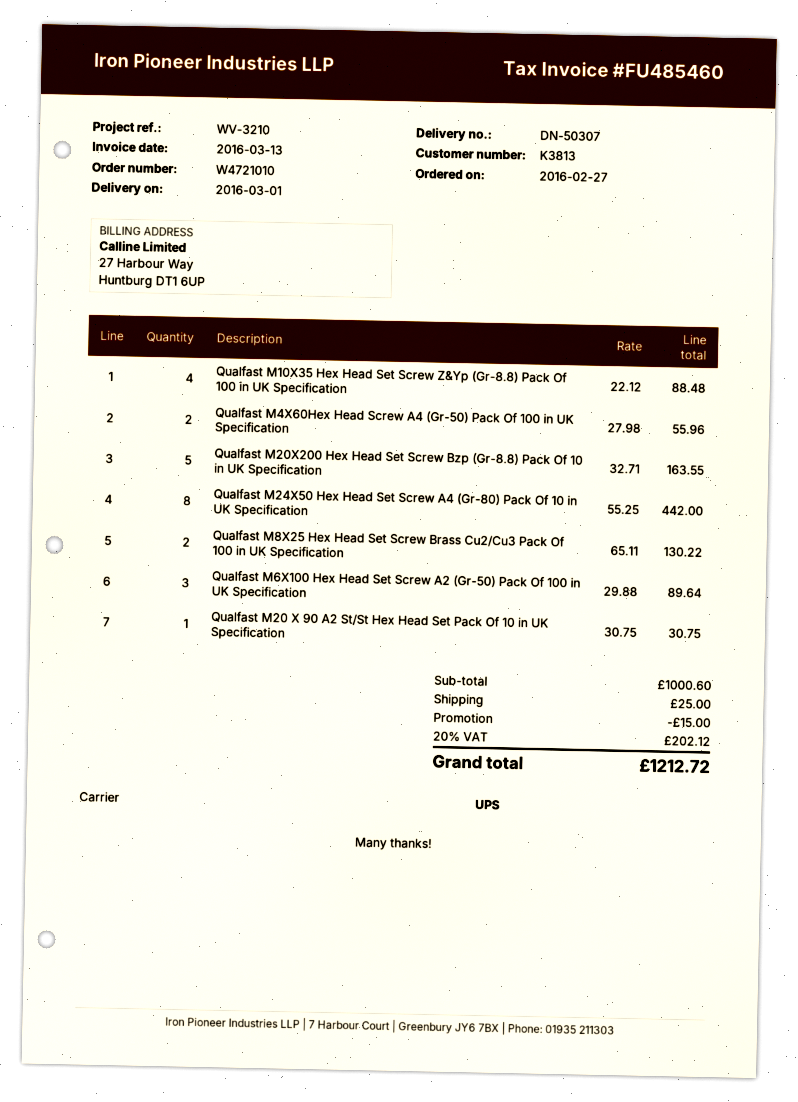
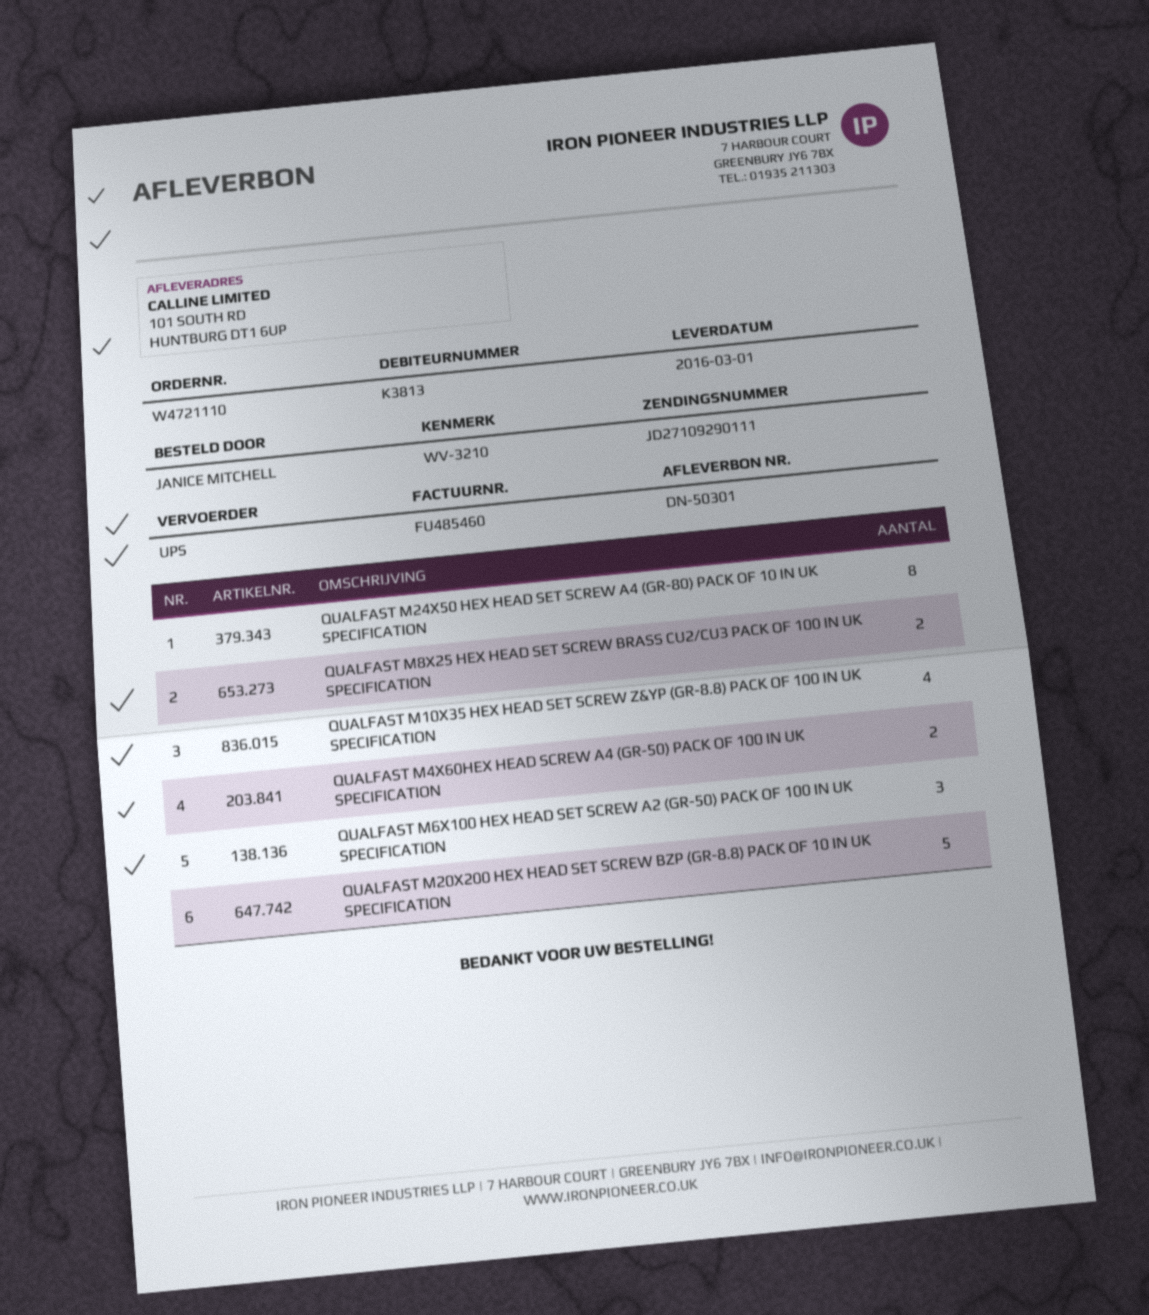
order number: W4721010 -> W4721110
delivery note number: DN-50307 -> DN-50301
Qualfast M20 X 90 A2 St/St Hex Head Set Pack Of 10 in UK Specification: 1 -> none

